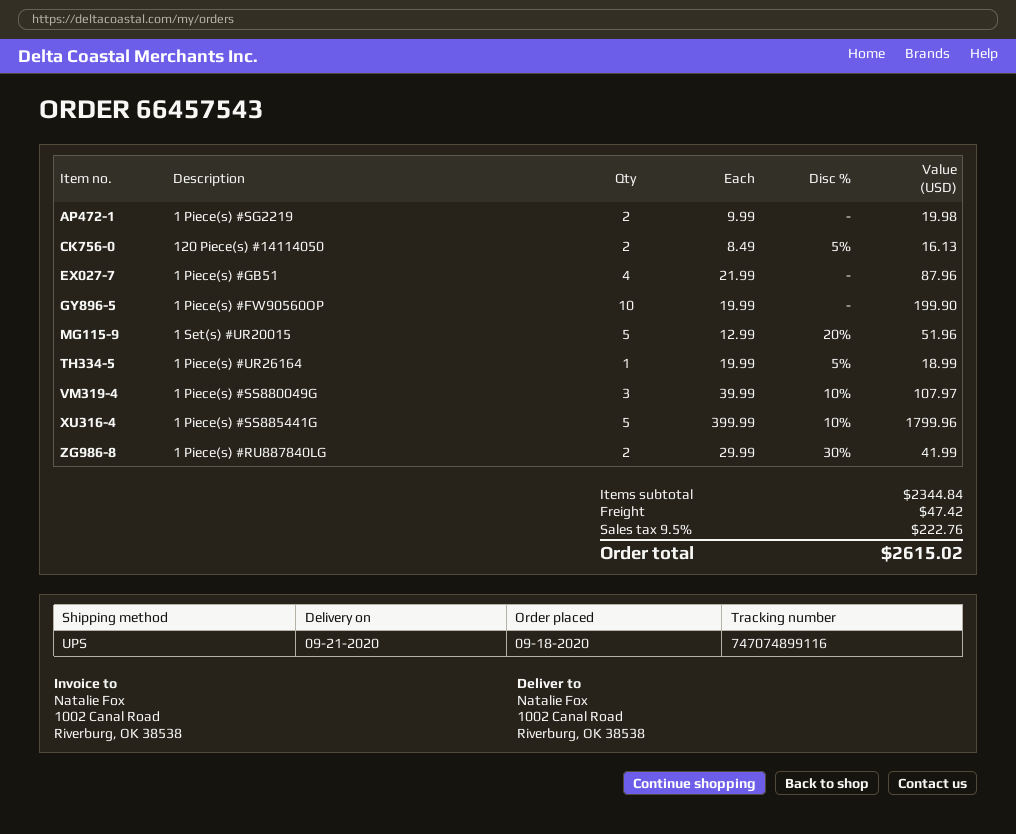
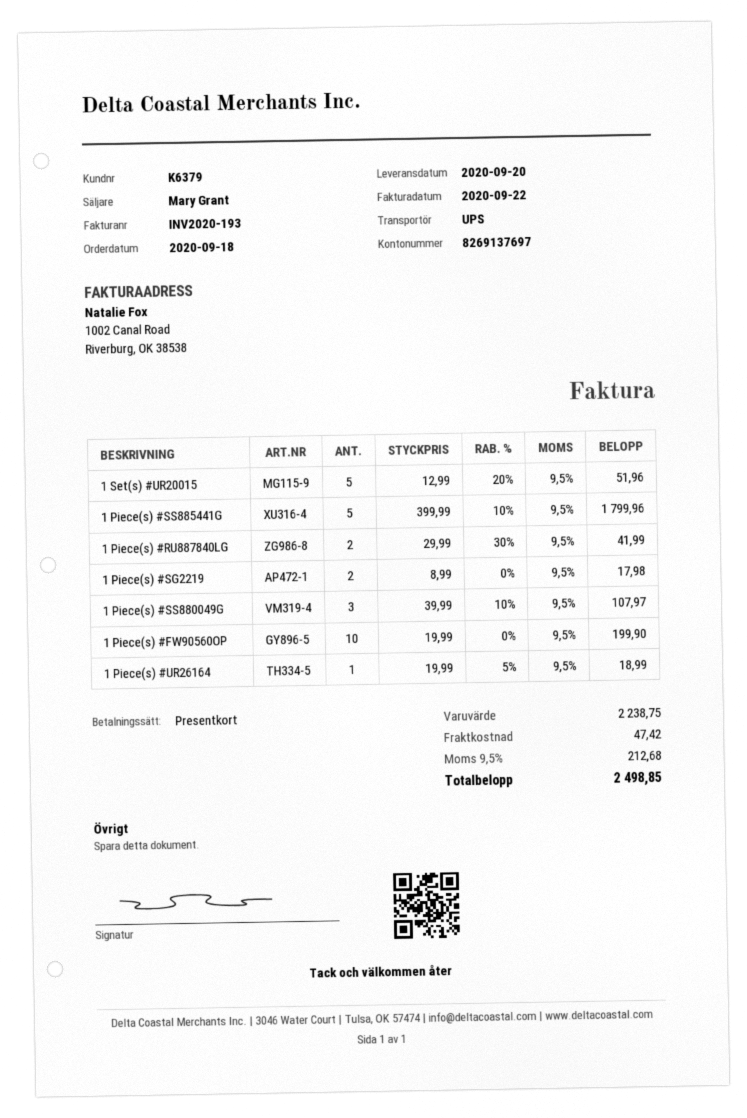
delivery date: 2020-09-21 -> 2020-09-20
1 Piece(s) #SG2219: 2 x 9.99 = 19.98 -> 2 x 8.99 = 17.98
120 Piece(s) #14114050: 2 x 8.49 - 5% = 16.13 -> none
1 Piece(s) #GB51: 4 x 21.99 = 87.96 -> none
subtotal: 2344.84 -> 2238.75
tax: 9.5% = 222.76 -> 9.5% = 212.68
total: 2615.02 -> 2498.85

